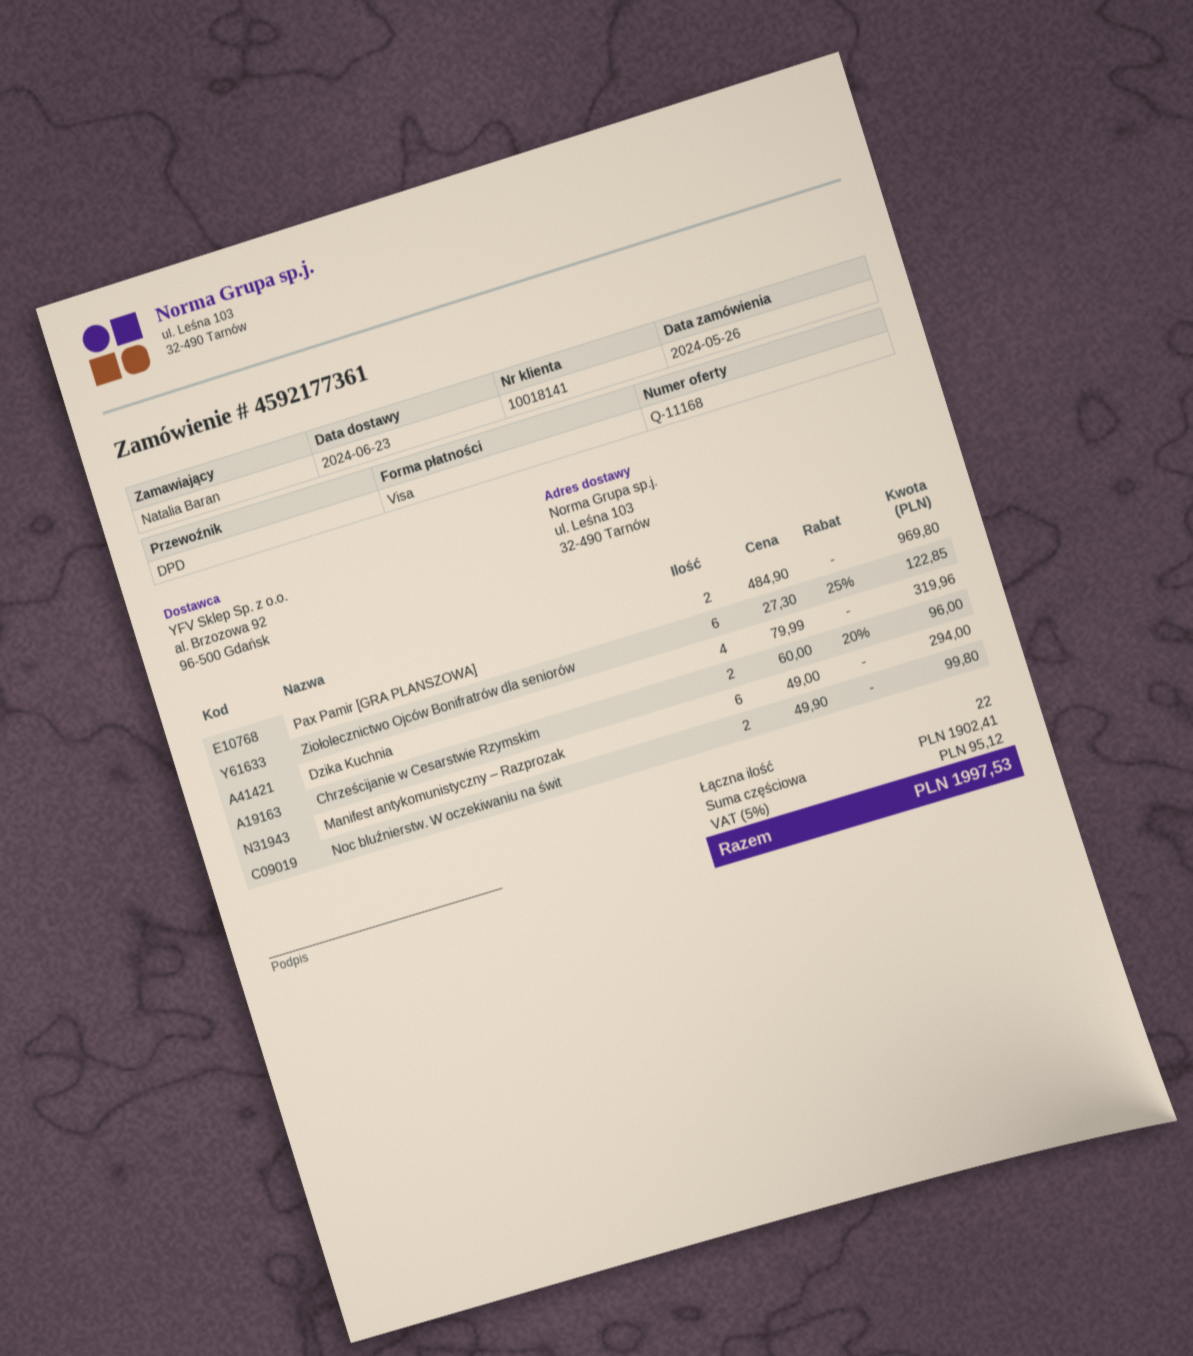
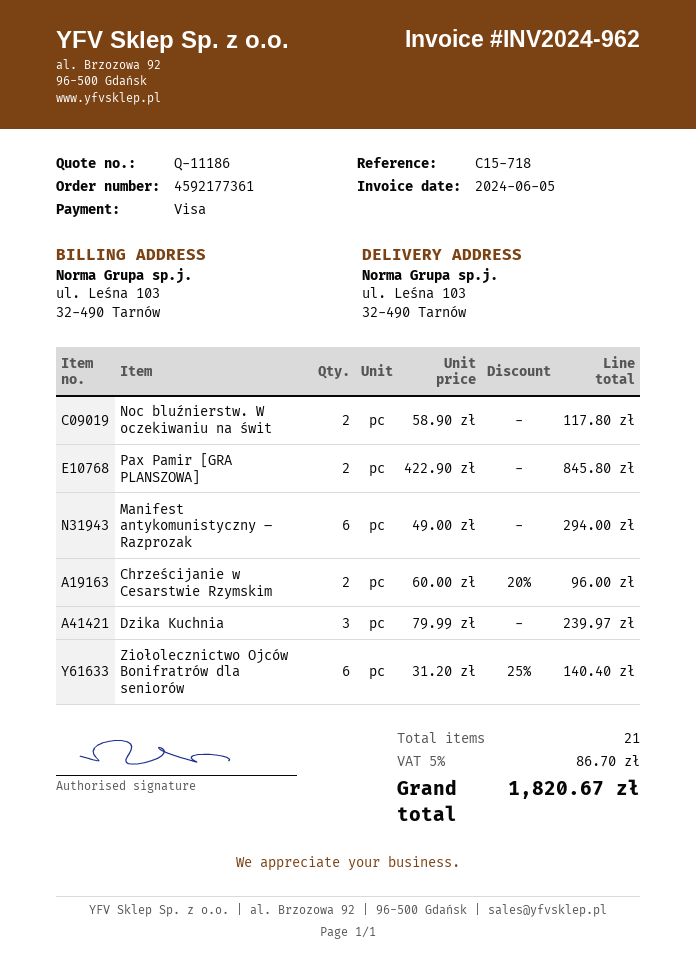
quote number: Q-11168 -> Q-11186
Pax Pamir [GRA PLANSZOWA]: 2 x 484.90 = 969.80 -> 2 x 422.90 = 845.80
Ziołolecznictwo Ojców Bonifratrów dla seniorów: 6 x 27.30 - 25% = 122.85 -> 6 x 31.20 - 25% = 140.40
Dzika Kuchnia: 4 x 79.99 = 319.96 -> 3 x 79.99 = 239.97
Noc bluźnierstw. W oczekiwaniu na świt: 2 x 49.90 = 99.80 -> 2 x 58.90 = 117.80
total quantity: 22 -> 21
tax: 5% = 95.12 -> 5% = 86.70
total: 1997.53 -> 1820.67

